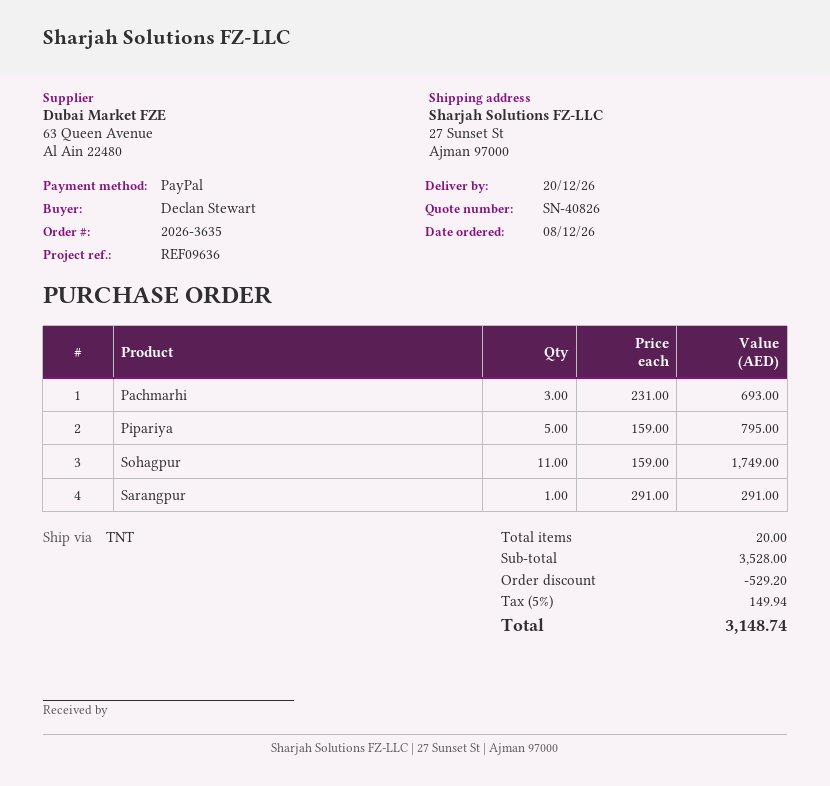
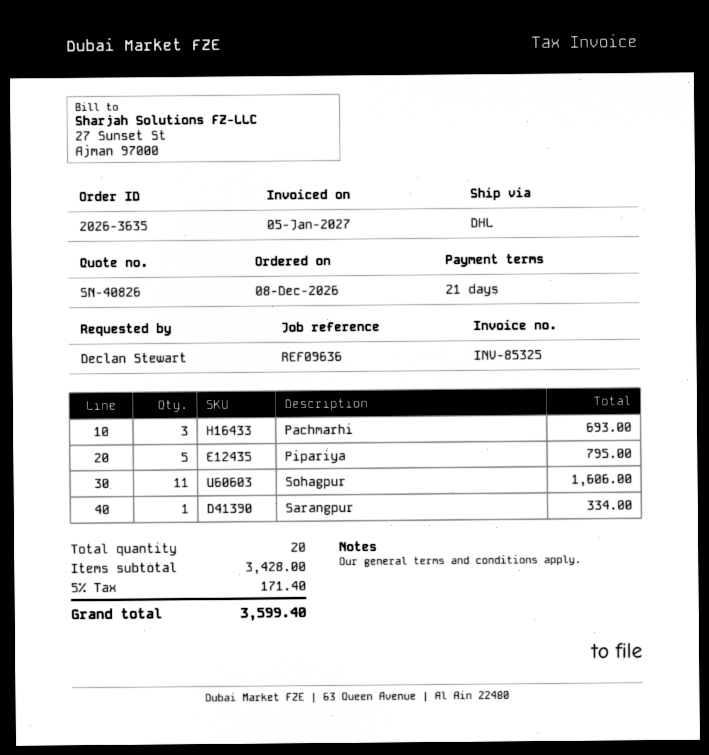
shipping method: TNT -> DHL
Sohagpur: 11 for 1749.00 -> 11 for 1606.00
Sarangpur: 1 for 291.00 -> 1 for 334.00
subtotal: 3528.00 -> 3428.00
discount: 529.20 -> none
tax: 5% = 149.94 -> 5% = 171.40
total: 3148.74 -> 3599.40

